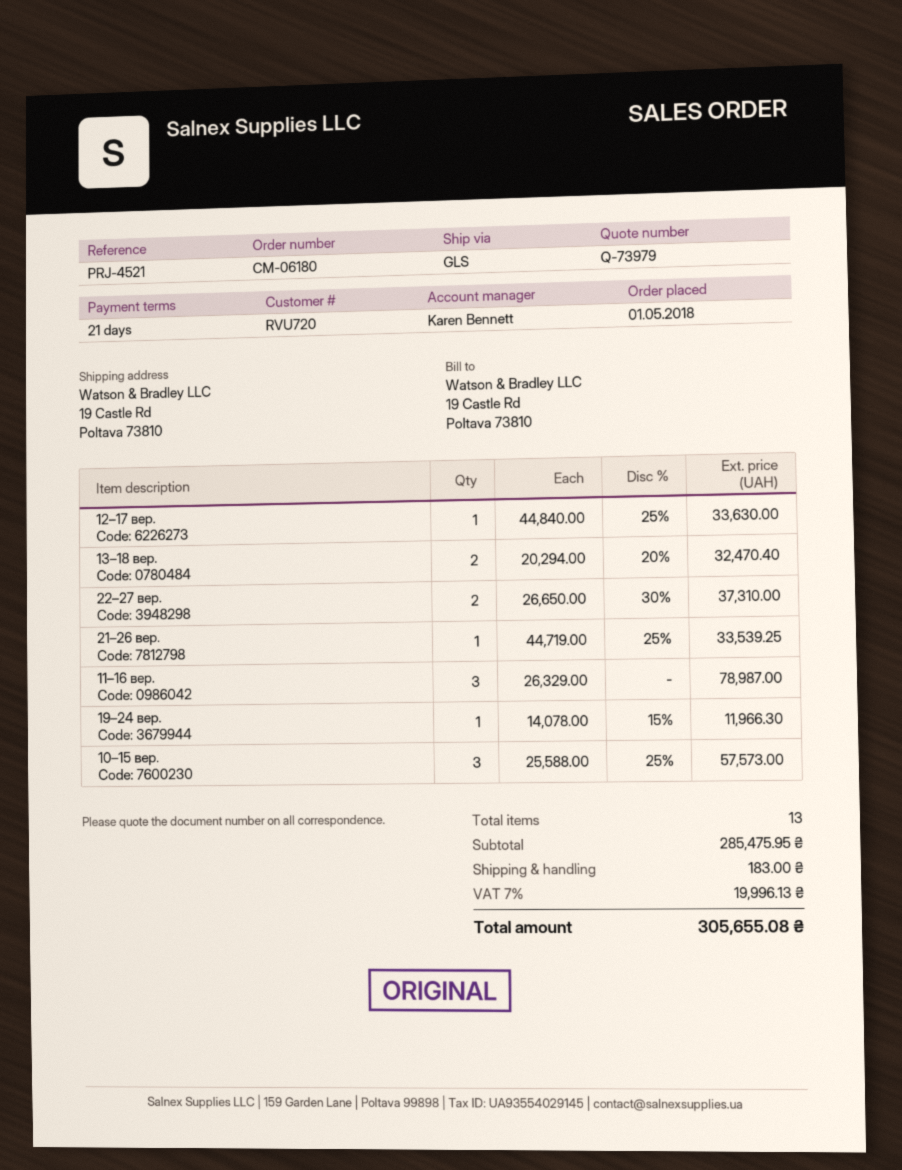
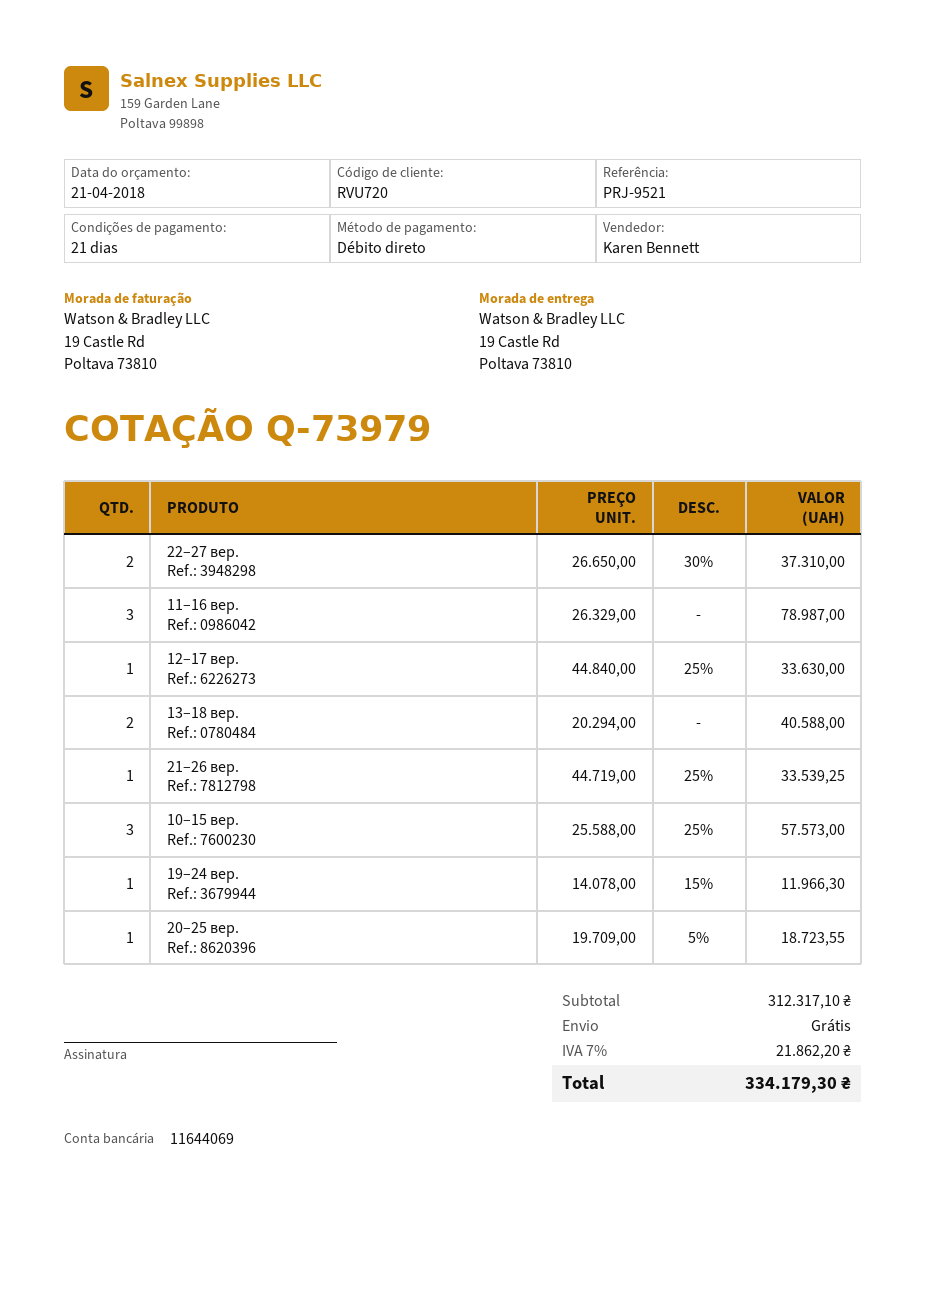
reference: PRJ-4521 -> PRJ-9521
13–18 вер.: 2 x 20294.00 - 20% = 32470.40 -> 2 x 20294.00 = 40588.00
20–25 вер.: none -> 1 x 19709.00 - 5% = 18723.55
subtotal: 285475.95 -> 312317.10
shipping: 183.00 -> 0.00
tax: 7% = 19996.13 -> 7% = 21862.20
total: 305655.08 -> 334179.30

